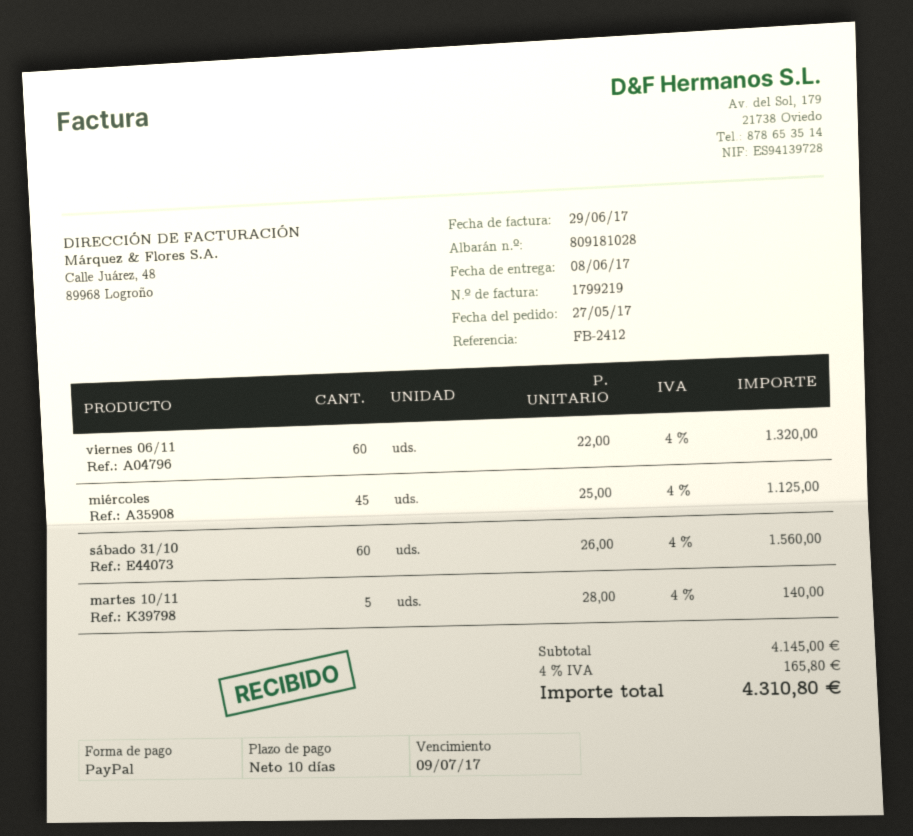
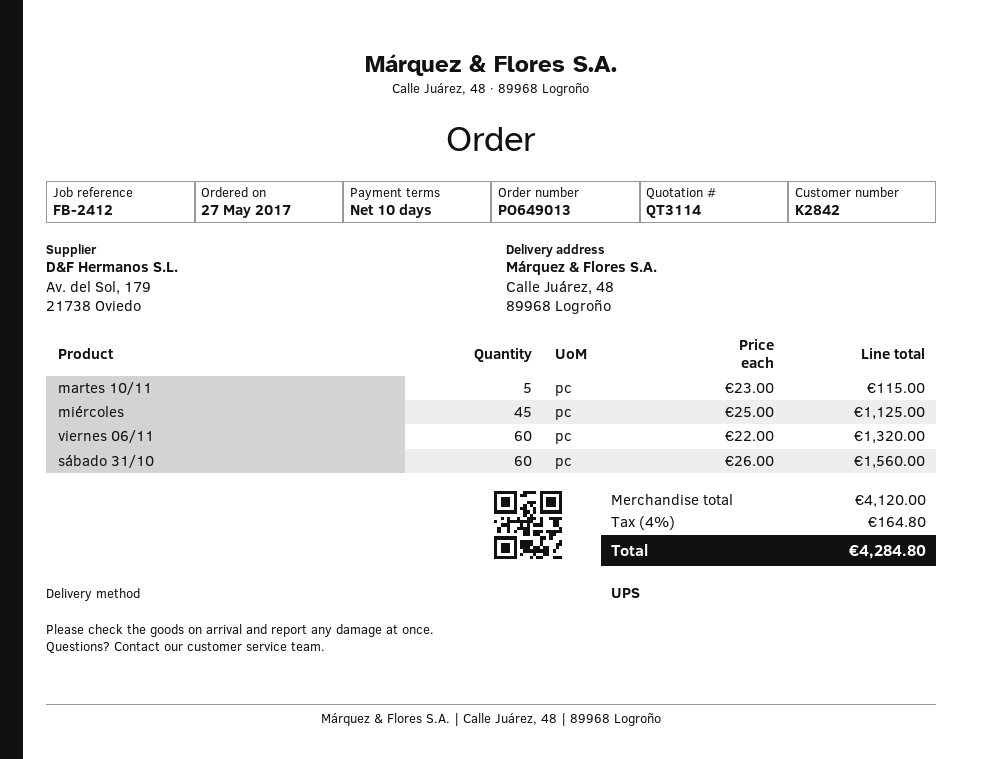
martes 10/11: 5 x 28.00 = 140.00 -> 5 x 23.00 = 115.00
subtotal: 4145.00 -> 4120.00
tax: 4% = 165.80 -> 4% = 164.80
total: 4310.80 -> 4284.80

